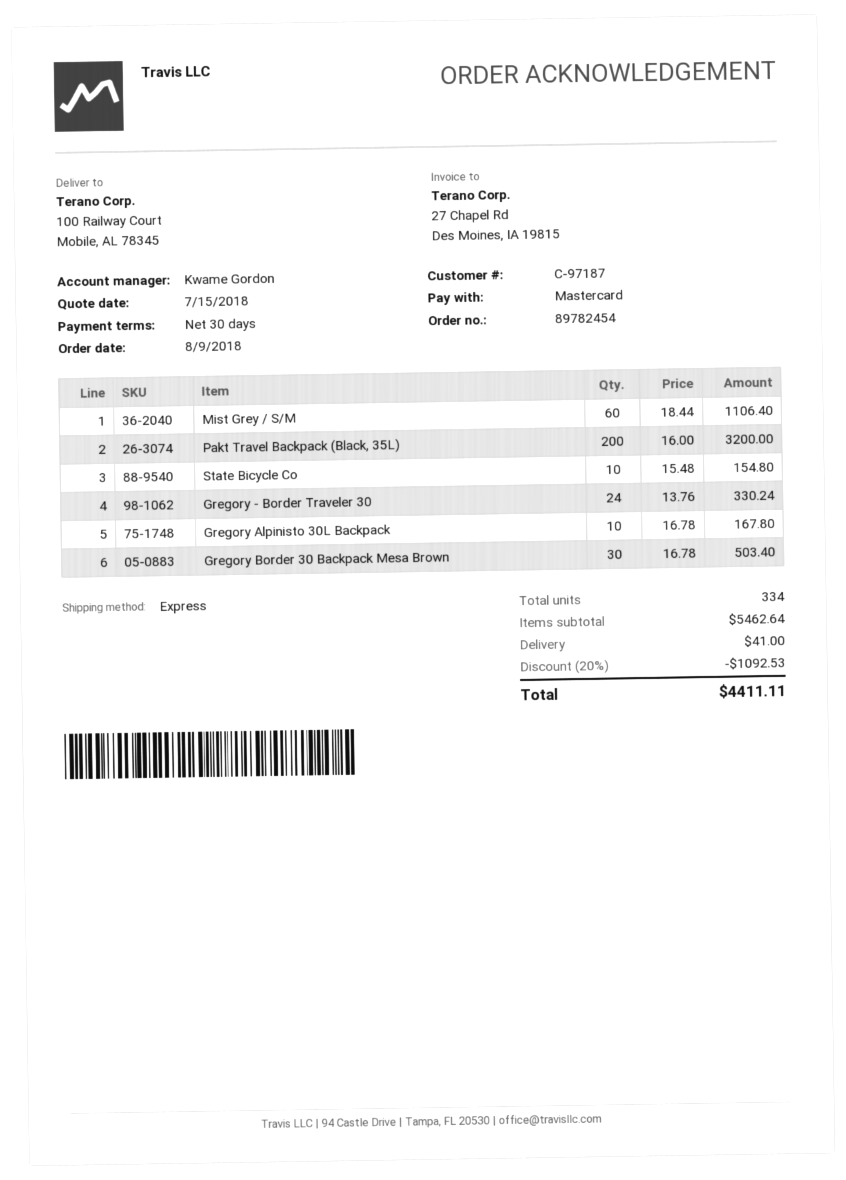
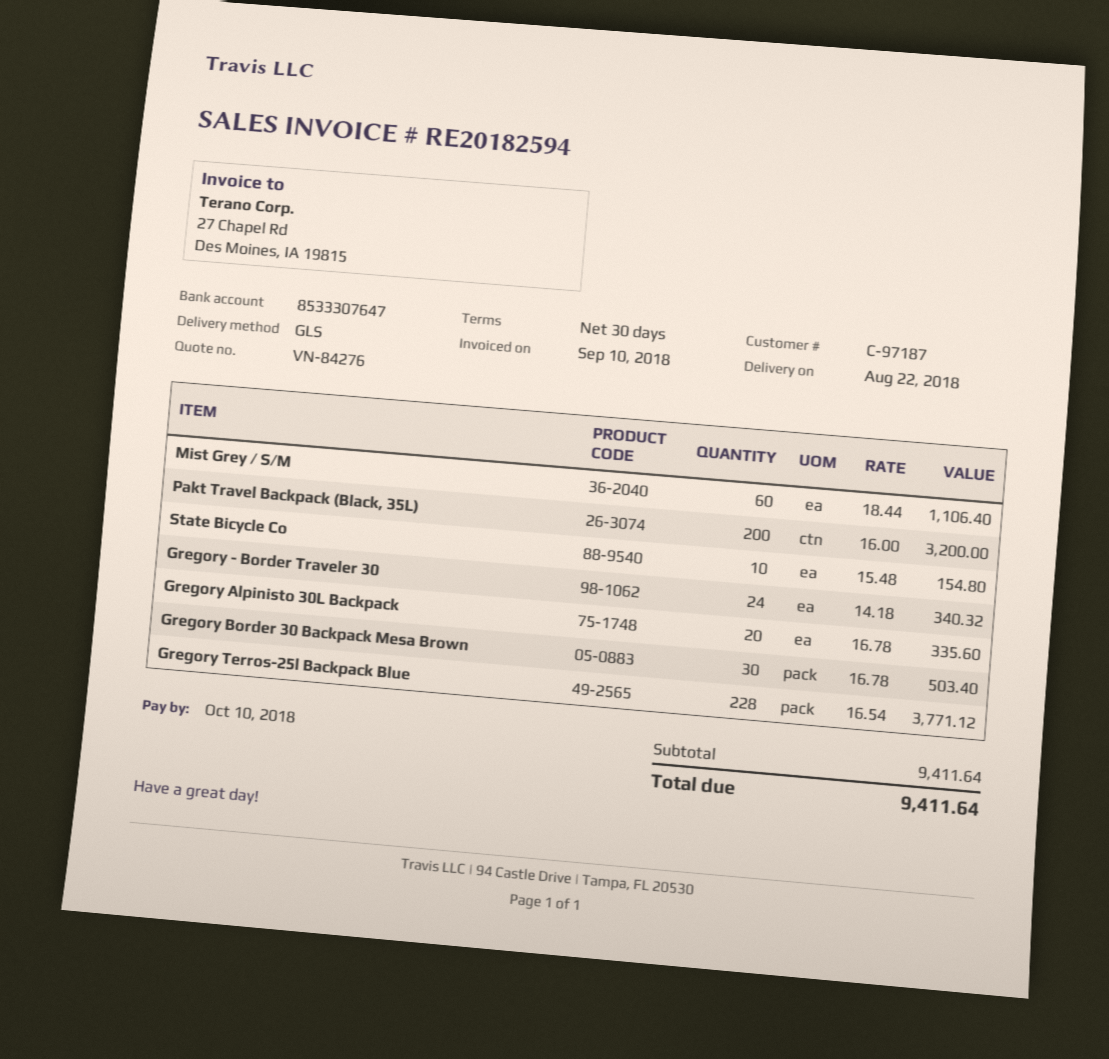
shipping method: express -> GLS
Gregory - Border Traveler 30: 24 x 13.76 = 330.24 -> 24 x 14.18 = 340.32
Gregory Alpinisto 30L Backpack: 10 x 16.78 = 167.80 -> 20 x 16.78 = 335.60
Gregory Terros-25l Backpack Blue: none -> 228 x 16.54 = 3771.12
subtotal: 5462.64 -> 9411.64
discount: 20% = 1092.53 -> none
shipping: 41.00 -> none
total: 4411.11 -> 9411.64

